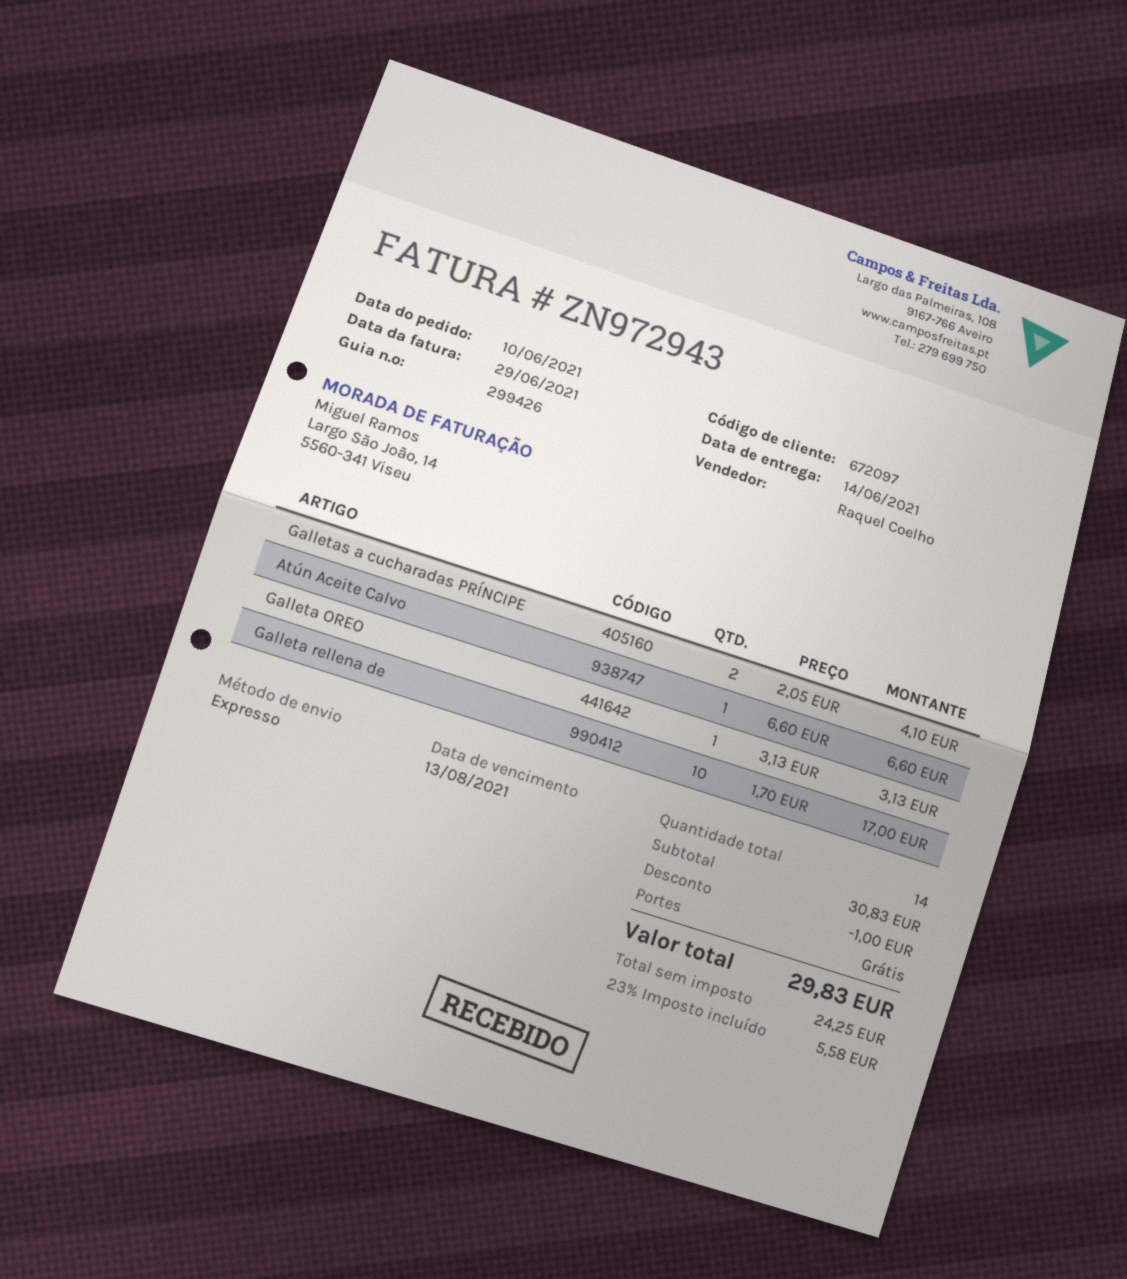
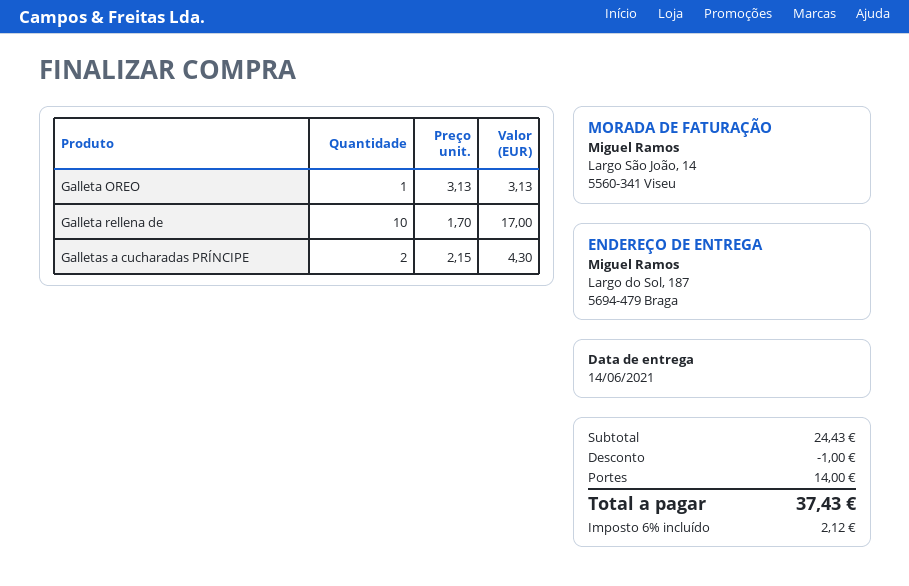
Galletas a cucharadas PRÍNCIPE: 2 x 2.05 = 4.10 -> 2 x 2.15 = 4.30
Atún Aceite Calvo: 1 x 6.60 = 6.60 -> none
subtotal: 30.83 -> 24.43
shipping: 0.00 -> 14.00
tax: 23% = 5.58 -> 6% = 2.12
total: 29.83 -> 37.43

